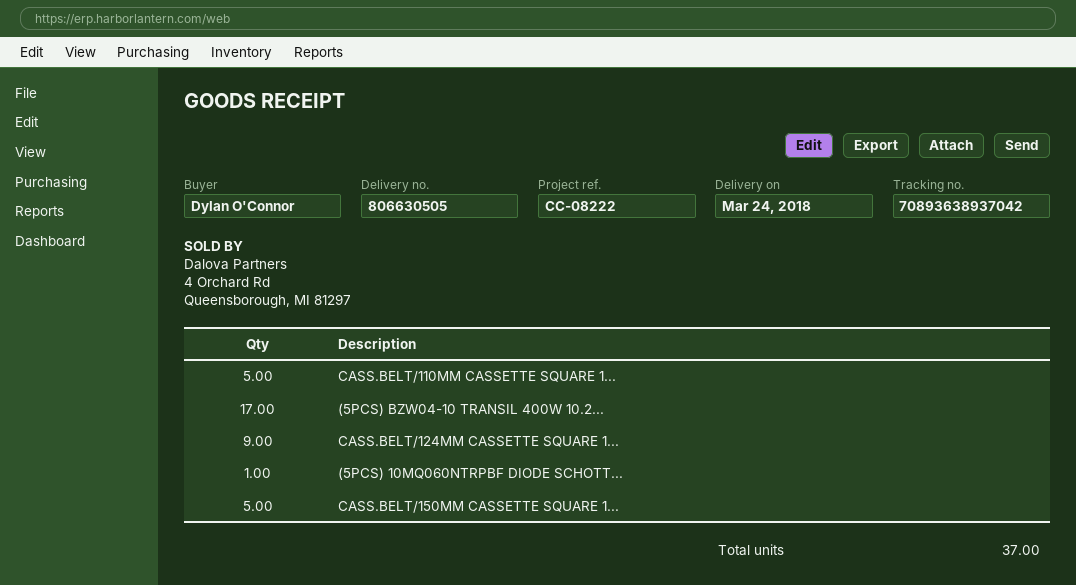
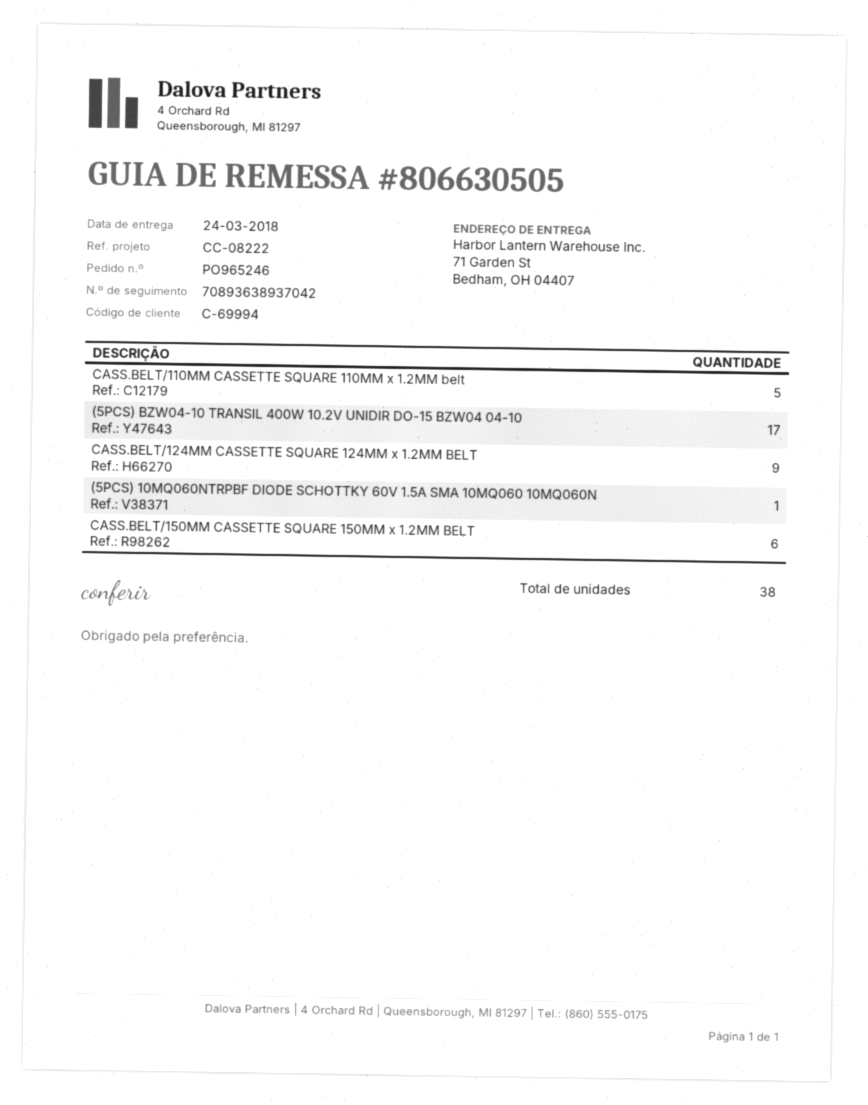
CASS.BELT/150MM CASSETTE SQUARE 1...: 5 -> 6
total quantity: 37 -> 38

